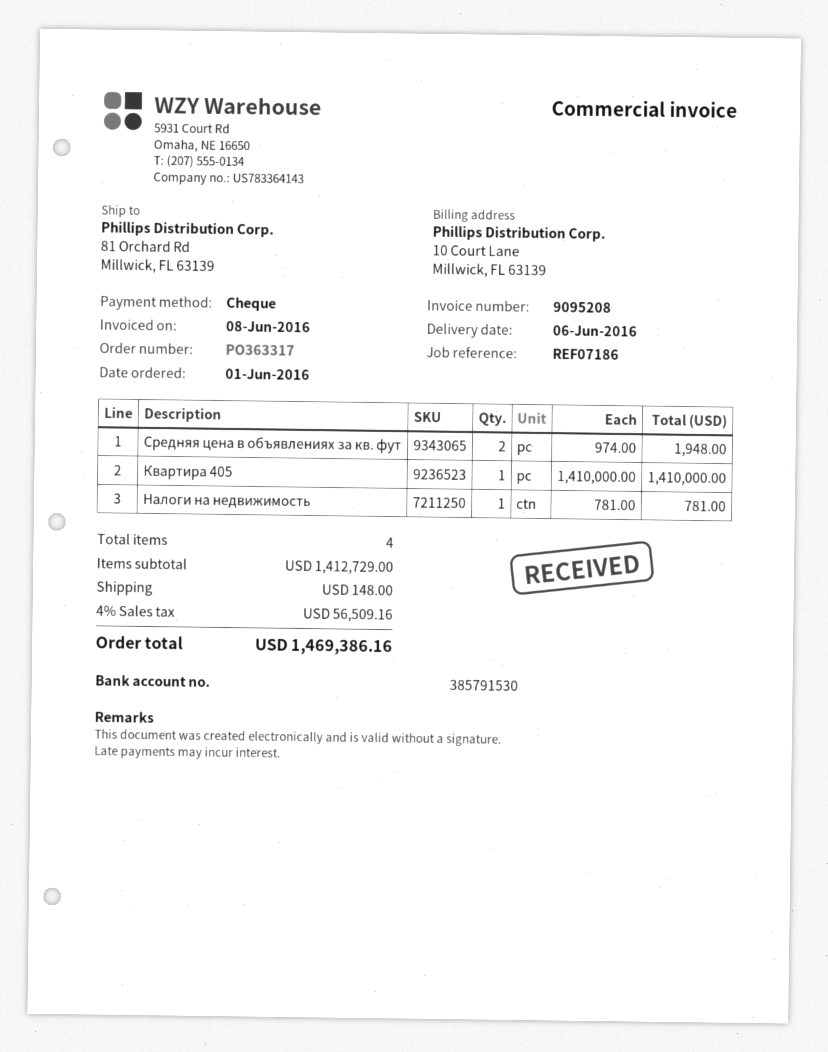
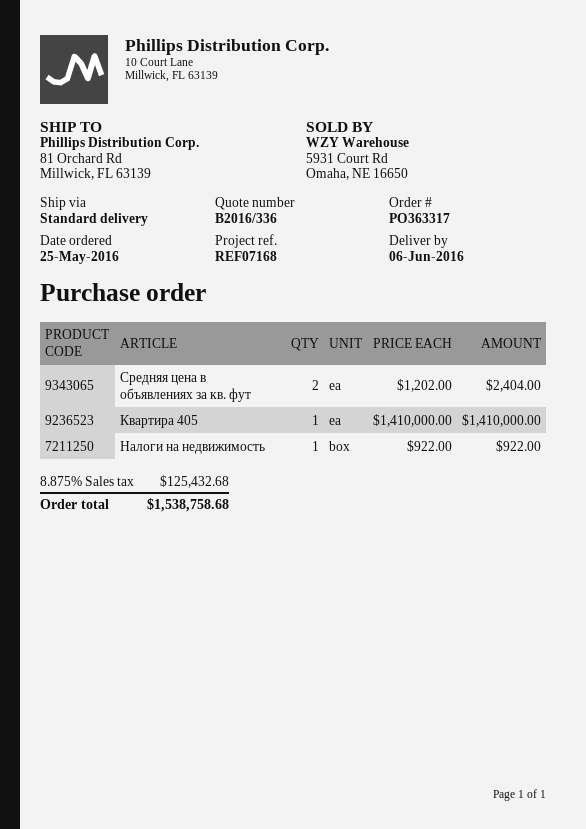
order date: 2016-06-01 -> 2016-05-25
reference: REF07186 -> REF07168
Средняя цена в объявлениях за кв. фут: 2 x 974.00 = 1948.00 -> 2 x 1202.00 = 2404.00
Налоги на недвижимость: 1 x 781.00 = 781.00 -> 1 x 922.00 = 922.00
shipping: 148.00 -> none
tax: 4% = 56509.16 -> 8.875% = 125432.68
total: 1469386.16 -> 1538758.68

